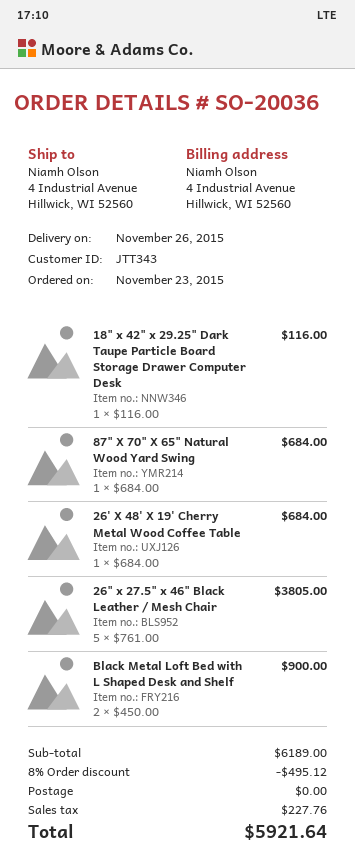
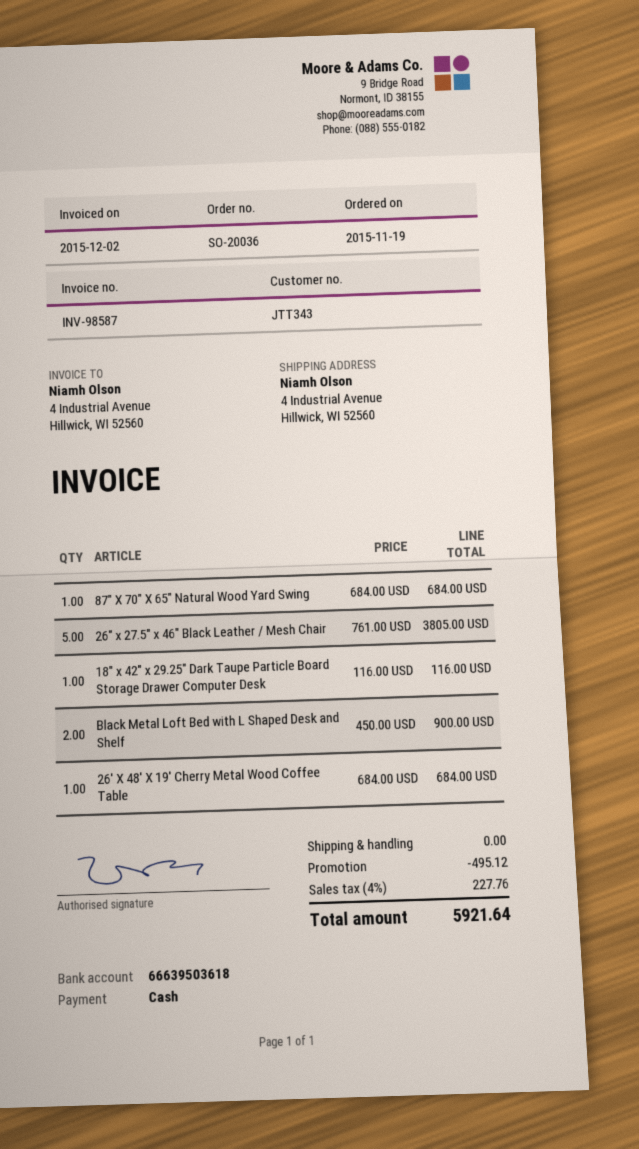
order date: 2015-11-23 -> 2015-11-19

